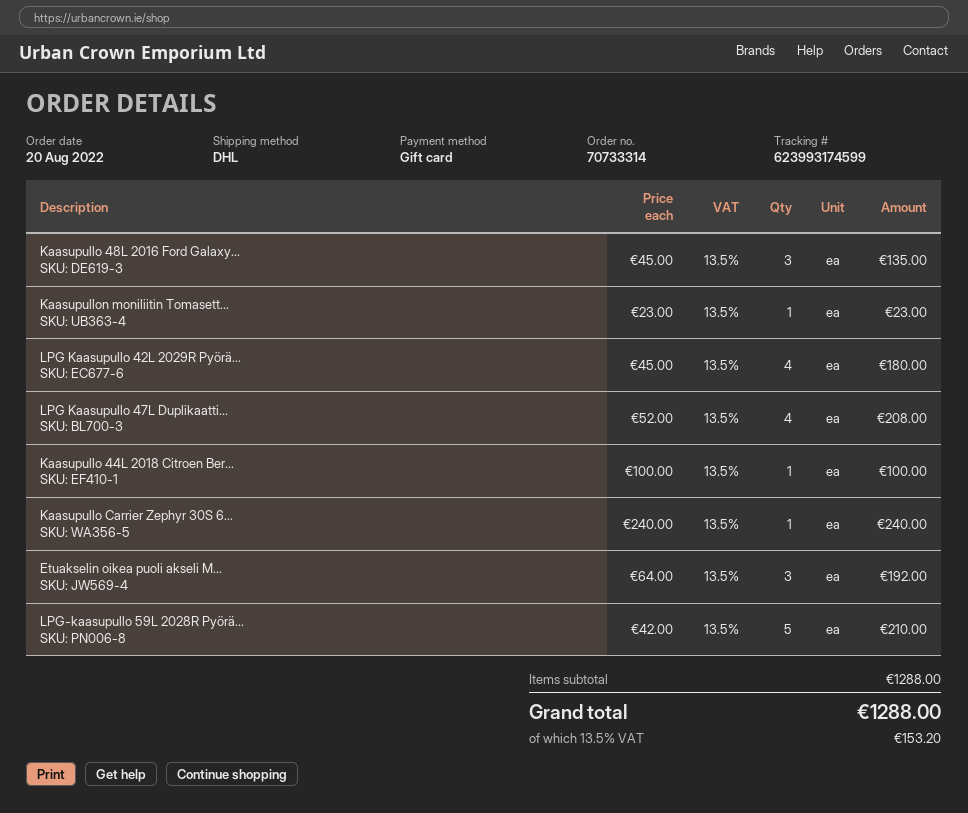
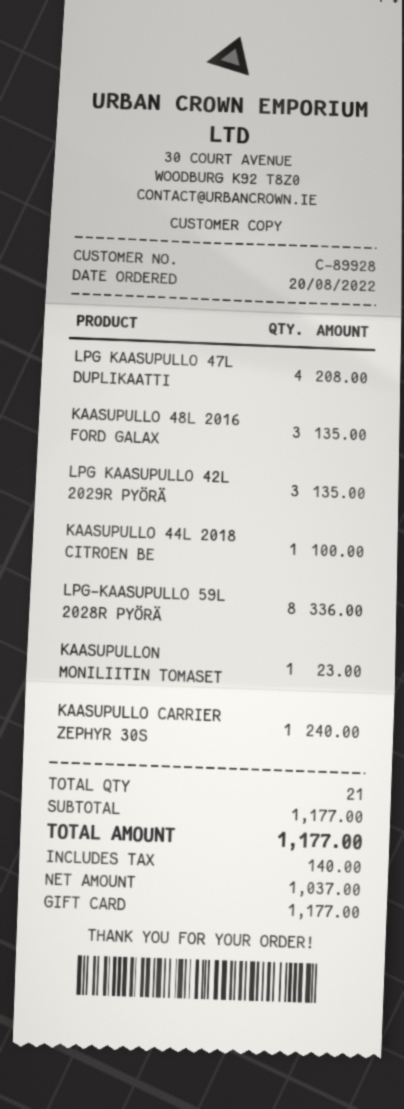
LPG Kaasupullo 42L 2029R Pyörä...: 4 for 180.00 -> 3 for 135.00
Etuakselin oikea puoli akseli M...: 3 for 192.00 -> none
LPG-kaasupullo 59L 2028R Pyörä...: 5 for 210.00 -> 8 for 336.00
subtotal: 1288.00 -> 1177.00
tax: 153.20 -> 140.00
total: 1288.00 -> 1177.00

